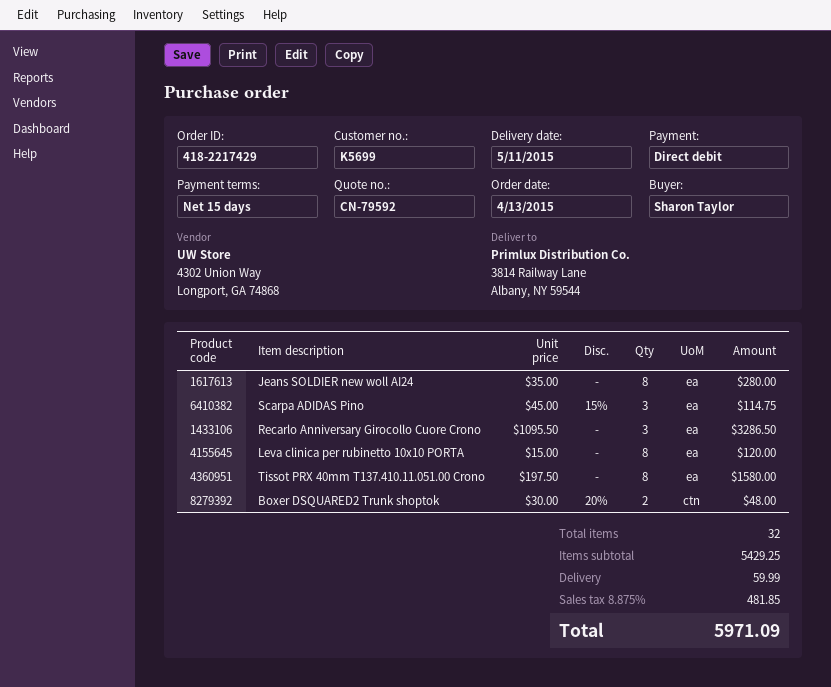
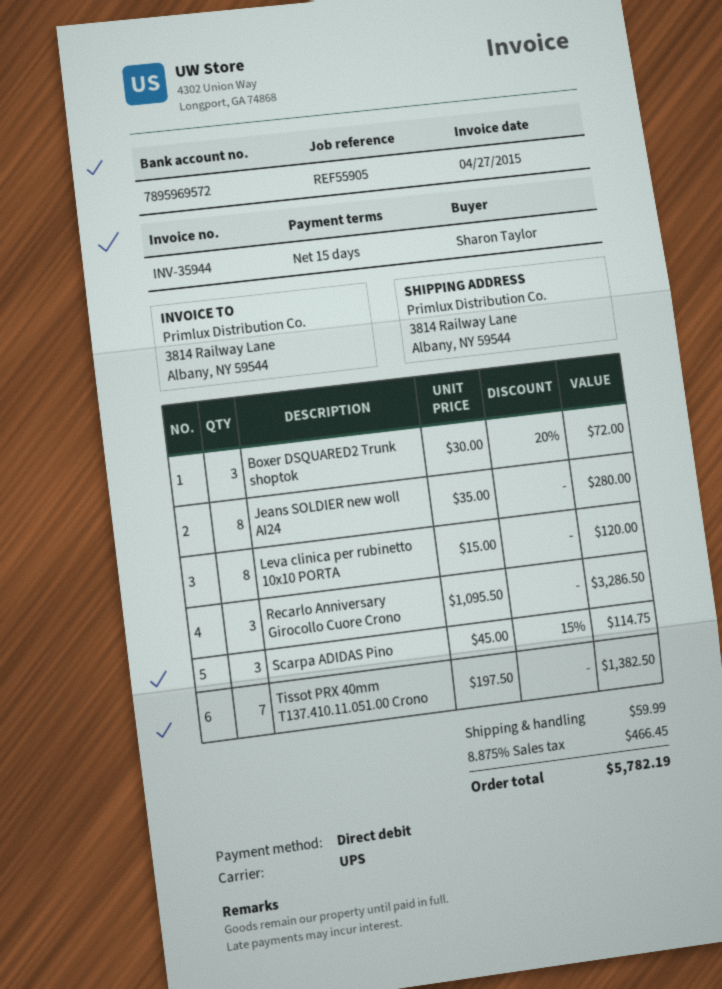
Tissot PRX 40mm T137.410.11.051.00 Crono: 8 x 197.50 = 1580.00 -> 7 x 197.50 = 1382.50
Boxer DSQUARED2 Trunk shoptok: 2 x 30.00 - 20% = 48.00 -> 3 x 30.00 - 20% = 72.00
tax: 8.875% = 481.85 -> 8.875% = 466.45
total: 5971.09 -> 5782.19

